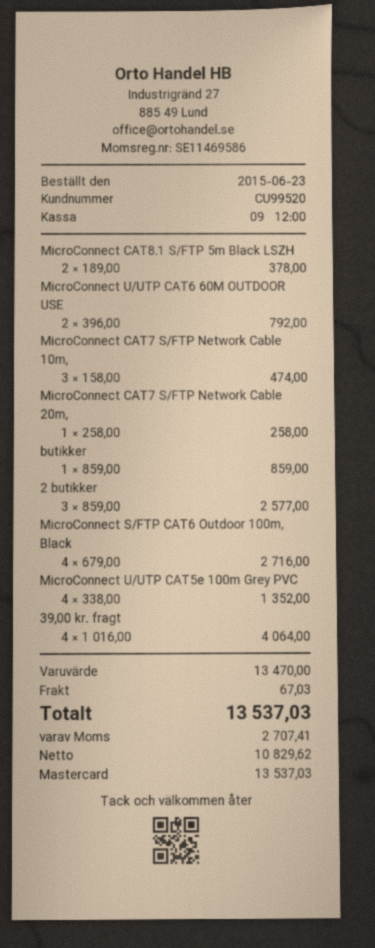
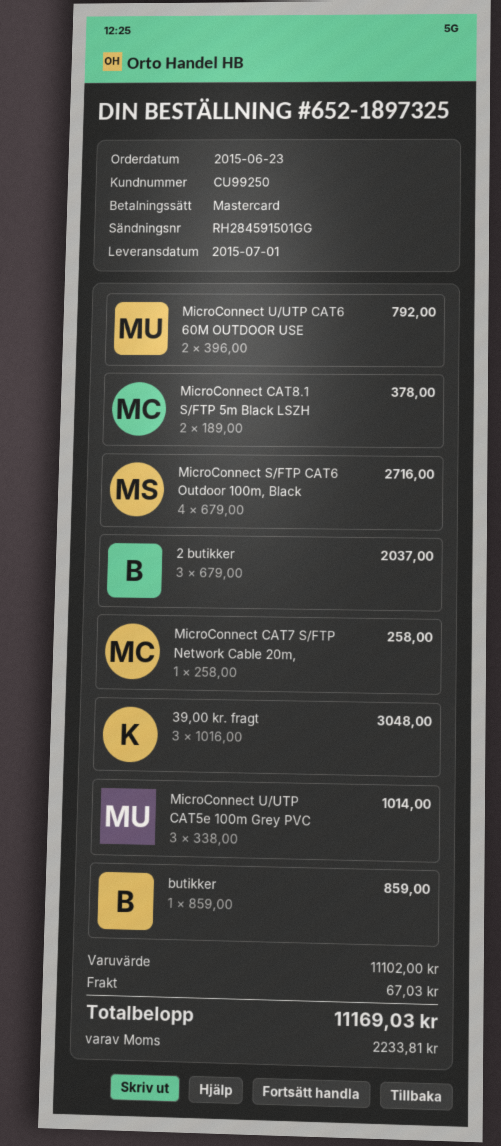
customer number: CU99520 -> CU99250
MicroConnect CAT7 S/FTP Network Cable 10m,: 3 x 158.00 = 474.00 -> none
2 butikker: 3 x 859.00 = 2577.00 -> 3 x 679.00 = 2037.00
MicroConnect U/UTP CAT5e 100m Grey PVC: 4 x 338.00 = 1352.00 -> 3 x 338.00 = 1014.00
39,00 kr. fragt: 4 x 1016.00 = 4064.00 -> 3 x 1016.00 = 3048.00
subtotal: 13470.00 -> 11102.00
tax: 2707.41 -> 2233.81
total: 13537.03 -> 11169.03

